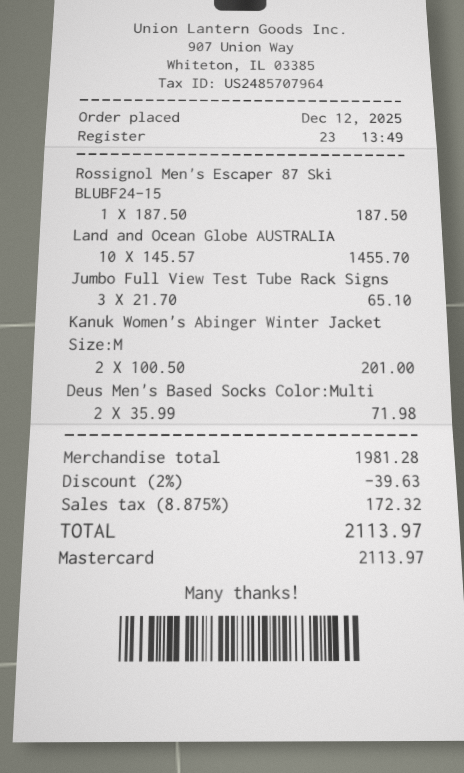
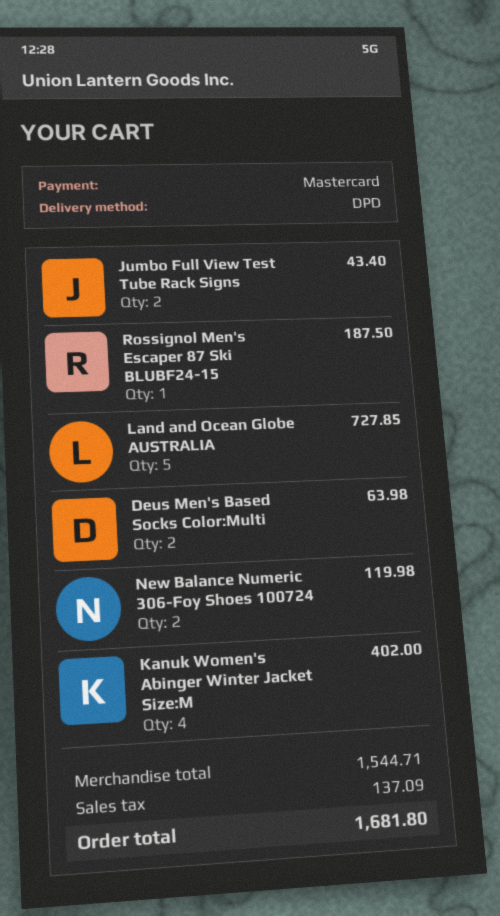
Land and Ocean Globe AUSTRALIA: 10 for 1455.70 -> 5 for 727.85
Jumbo Full View Test Tube Rack Signs: 3 for 65.10 -> 2 for 43.40
Kanuk Women's Abinger Winter Jacket Size:M: 2 for 201.00 -> 4 for 402.00
Deus Men's Based Socks Color:Multi: 2 for 71.98 -> 2 for 63.98
New Balance Numeric 306-Foy Shoes 100724: none -> 2 for 119.98
subtotal: 1981.28 -> 1544.71
discount: 2% = 39.63 -> none
tax: 172.32 -> 137.09
total: 2113.97 -> 1681.80

